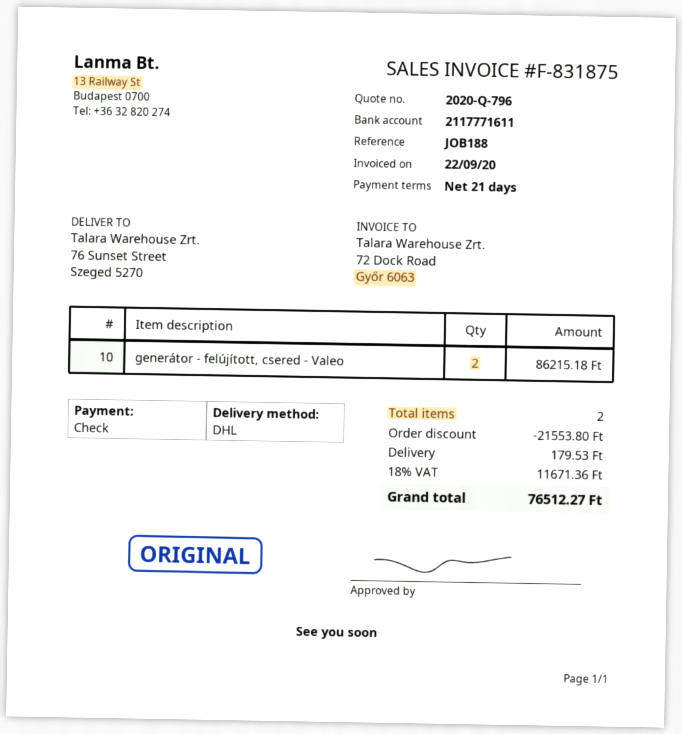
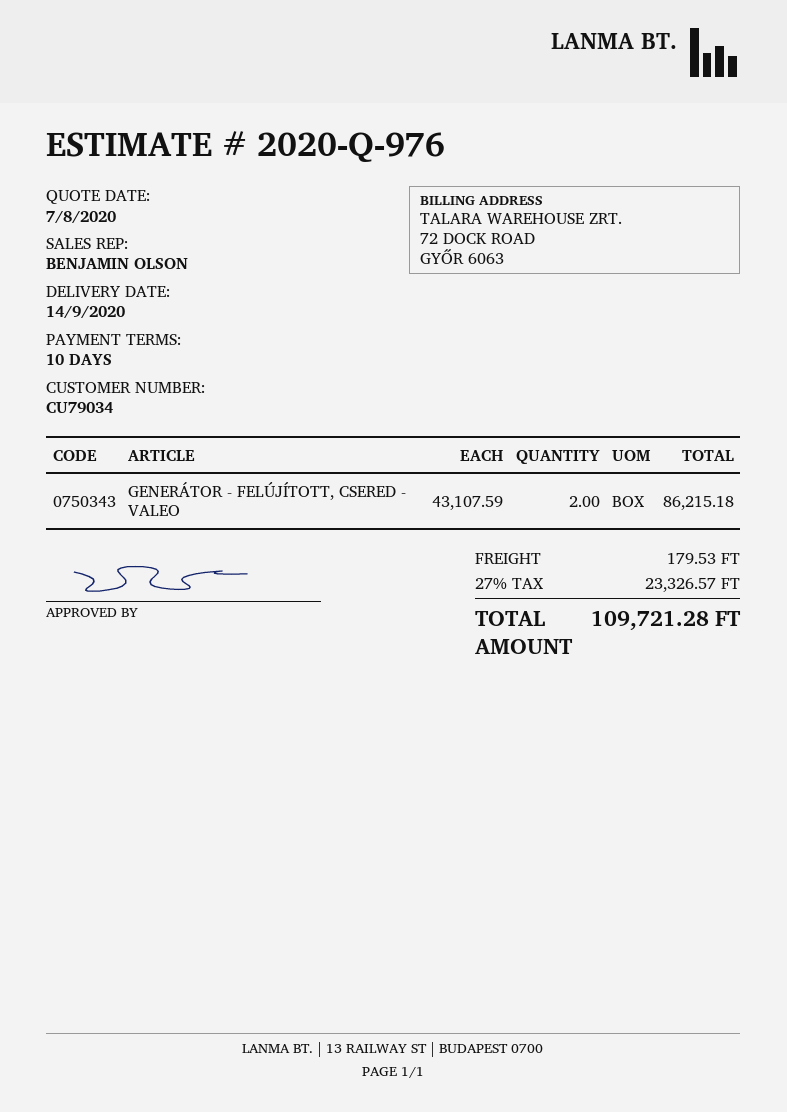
quote number: 2020-Q-796 -> 2020-Q-976
payment terms: 21 days -> 10 days
discount: 21553.80 -> none
tax: 18% = 11671.36 -> 27% = 23326.57
total: 76512.27 -> 109721.28

